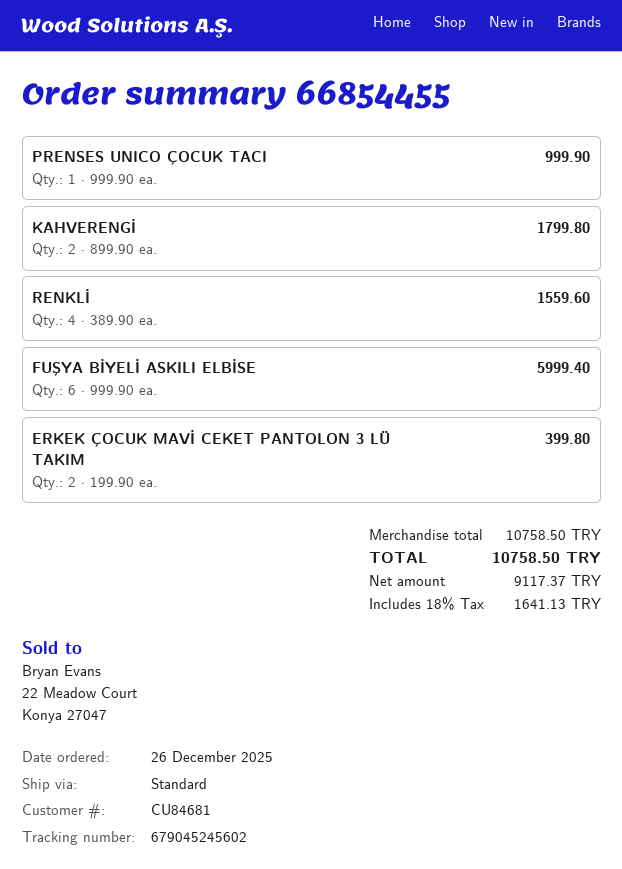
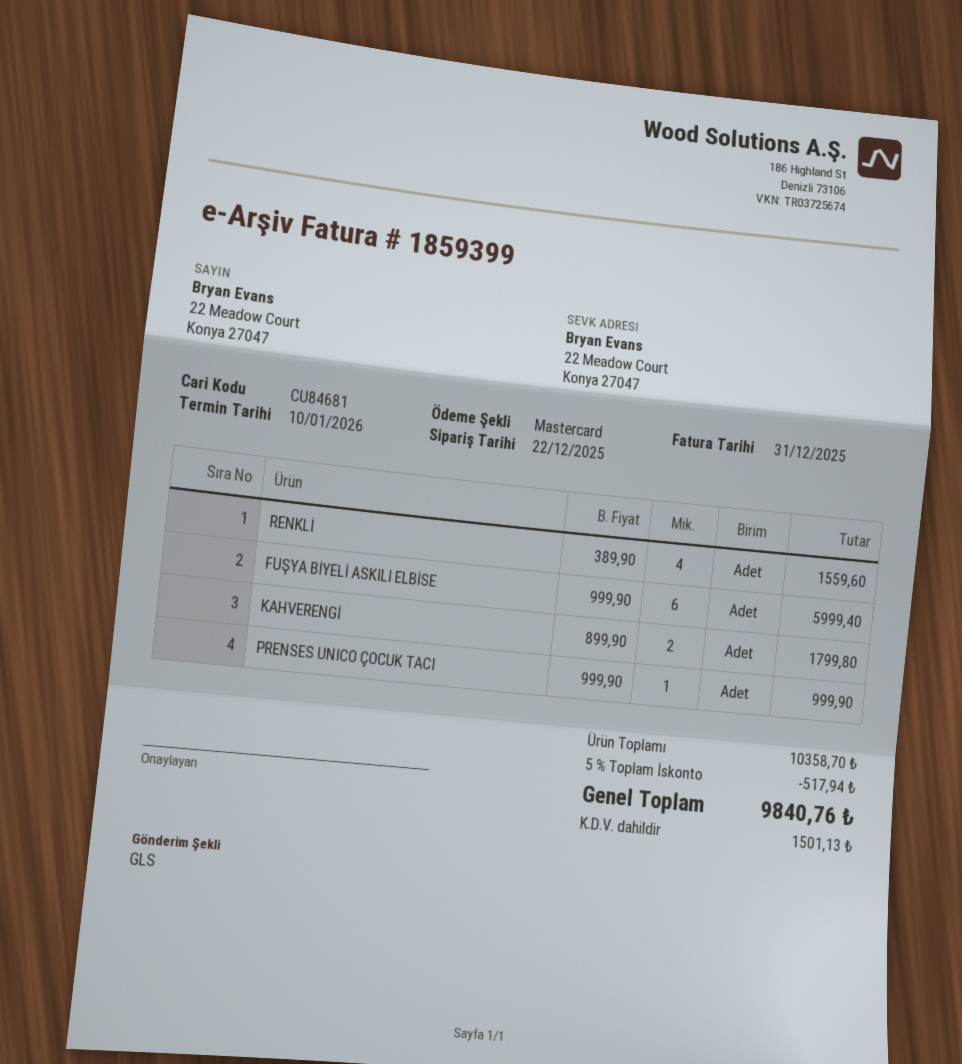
order date: 2025-12-26 -> 2025-12-22
shipping method: standard -> GLS
ERKEK ÇOCUK MAVİ CEKET PANTOLON 3 LÜ TAKIM: 2 x 199.90 = 399.80 -> none
subtotal: 10758.50 -> 10358.70
discount: none -> 5% = 517.94
tax: 1641.13 -> 1501.13
total: 10758.50 -> 9840.76

